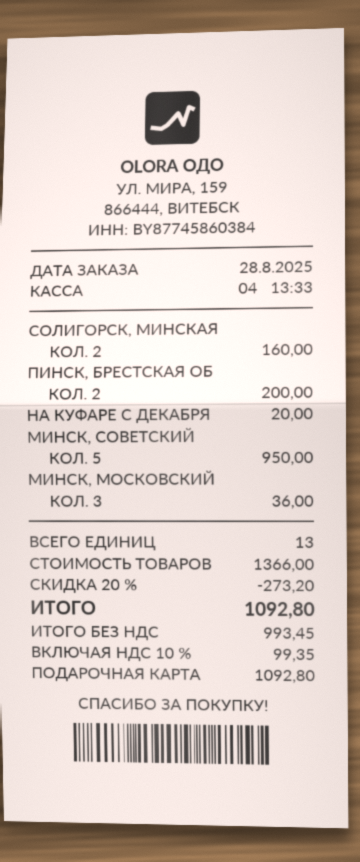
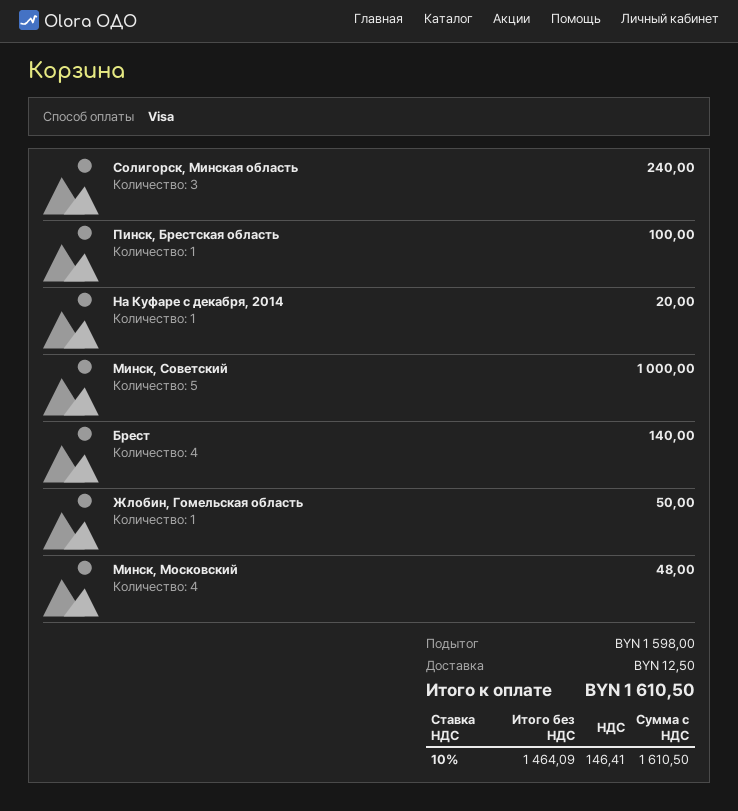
payment method: gift card -> Visa
СОЛИГОРСК, МИНСКАЯ: 2 for 160.00 -> 3 for 240.00
ПИНСК, БРЕСТСКАЯ ОБ: 2 for 200.00 -> 1 for 100.00
МИНСК, СОВЕТСКИЙ: 5 for 950.00 -> 5 for 1000.00
МИНСК, МОСКОВСКИЙ: 3 for 36.00 -> 4 for 48.00
Брест: none -> 4 for 140.00
Жлобин, Гомельская область: none -> 1 for 50.00
subtotal: 1366.00 -> 1598.00
discount: 20% = 273.20 -> none
shipping: none -> 12.50
net: 993.45 -> 1464.09
tax: 10% = 99.35 -> 10% = 146.41
total: 1092.80 -> 1610.50

